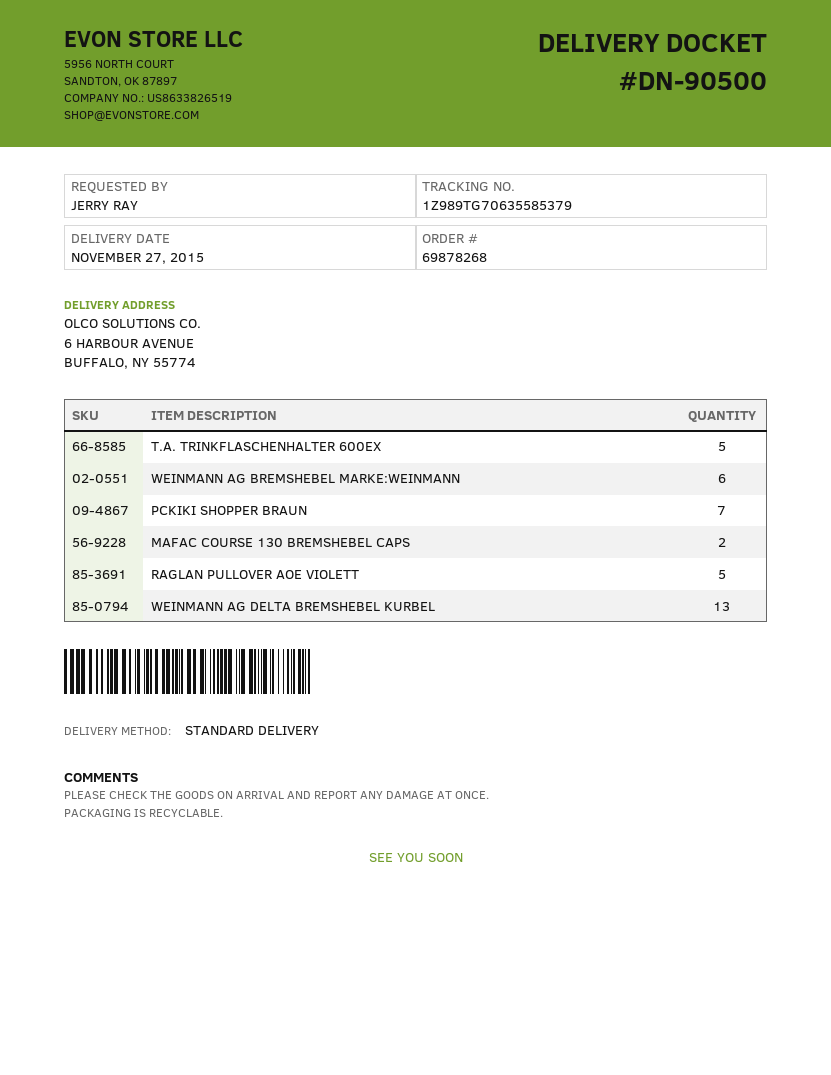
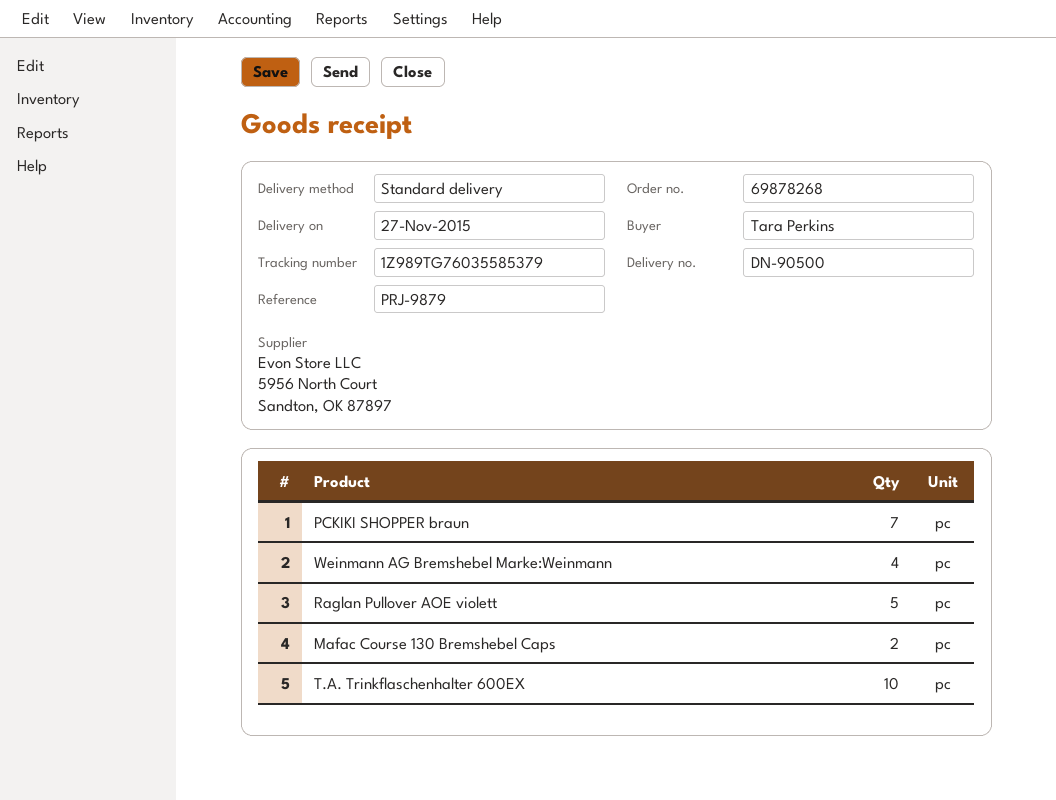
ordered by: JERRY RAY -> Tara Perkins
tracking number: 1Z989TG70635585379 -> 1Z989TG76035585379
T.A. TRINKFLASCHENHALTER 600EX: 5 -> 10
WEINMANN AG BREMSHEBEL MARKE:WEINMANN: 6 -> 4
WEINMANN AG DELTA BREMSHEBEL KURBEL: 13 -> none

